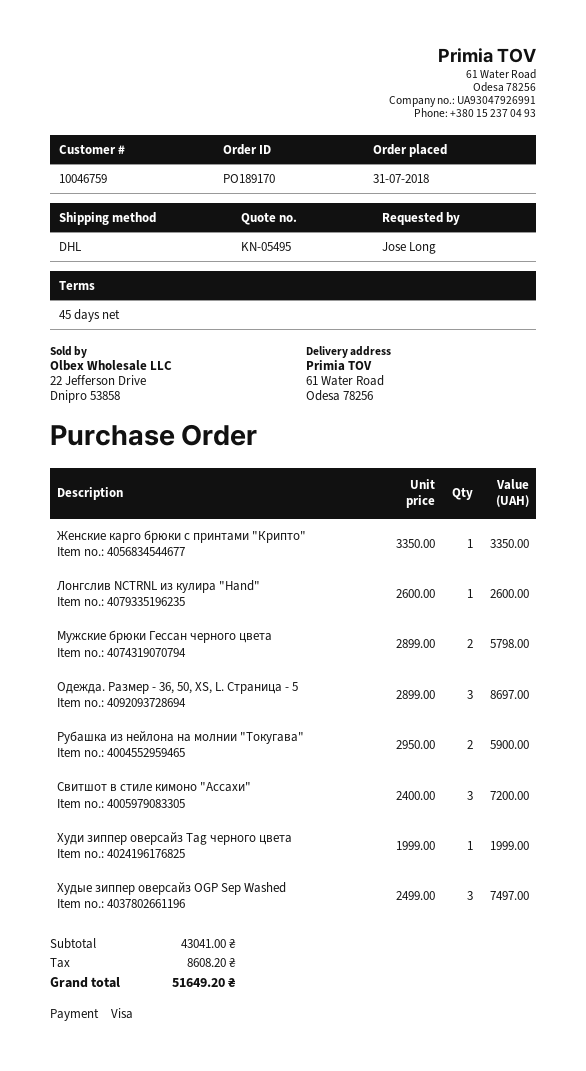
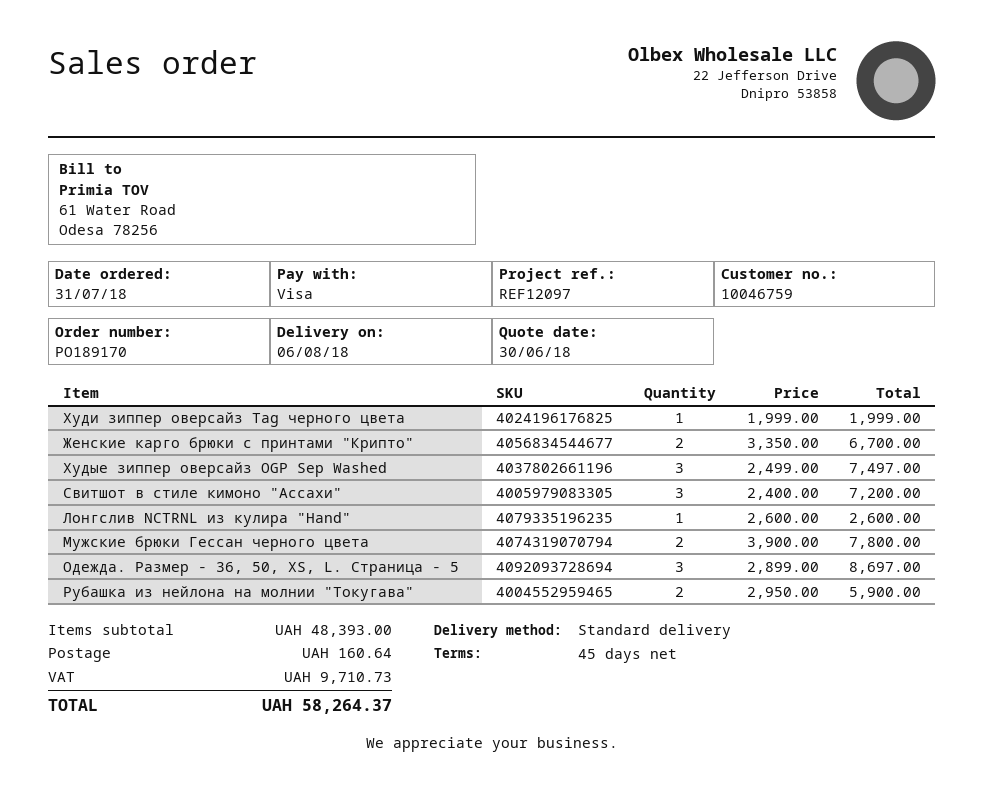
shipping method: DHL -> standard
Женские карго брюки с принтами "Крипто": 1 x 3350.00 = 3350.00 -> 2 x 3350.00 = 6700.00
Мужские брюки Гессан черного цвета: 2 x 2899.00 = 5798.00 -> 2 x 3900.00 = 7800.00
subtotal: 43041.00 -> 48393.00
shipping: none -> 160.64
tax: 8608.20 -> 9710.73
total: 51649.20 -> 58264.37

